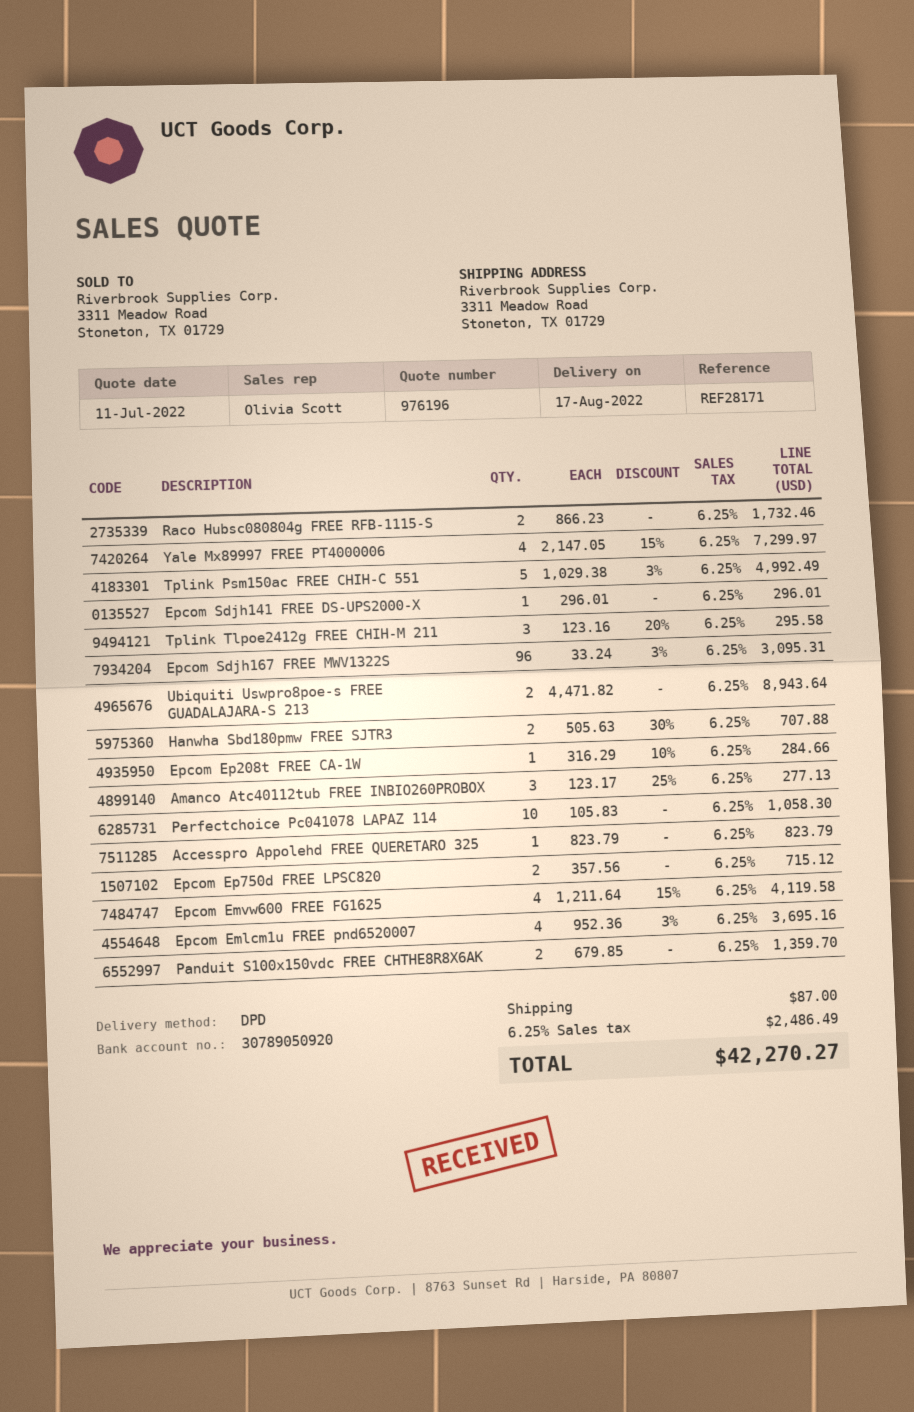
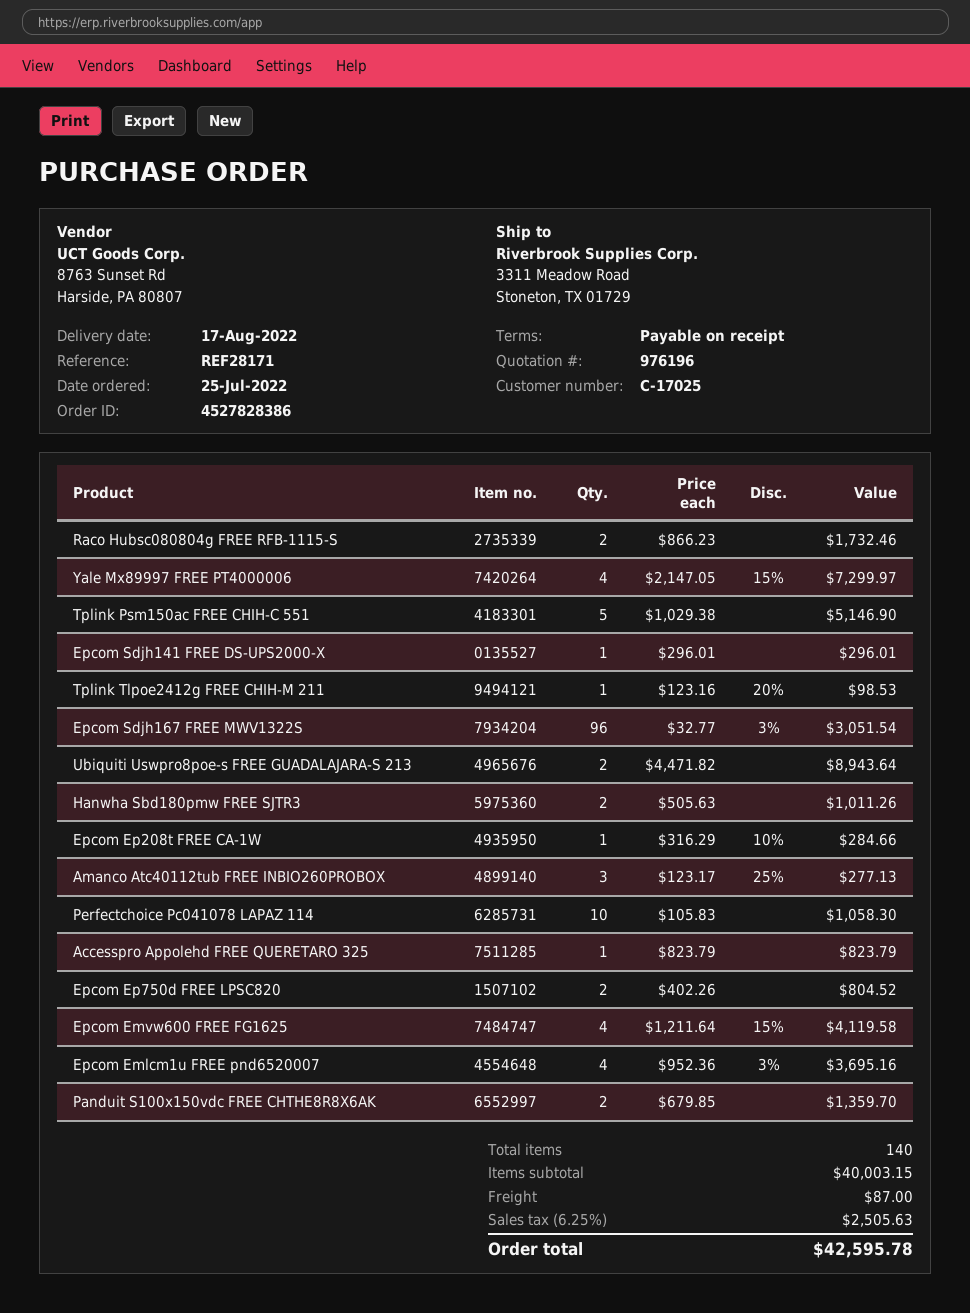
Tplink Psm150ac FREE CHIH-C 551: 5 x 1029.38 - 3% = 4992.49 -> 5 x 1029.38 = 5146.90
Tplink Tlpoe2412g FREE CHIH-M 211: 3 x 123.16 - 20% = 295.58 -> 1 x 123.16 - 20% = 98.53
Epcom Sdjh167 FREE MWV1322S: 96 x 33.24 - 3% = 3095.31 -> 96 x 32.77 - 3% = 3051.54
Hanwha Sbd180pmw FREE SJTR3: 2 x 505.63 - 30% = 707.88 -> 2 x 505.63 = 1011.26
Epcom Ep750d FREE LPSC820: 2 x 357.56 = 715.12 -> 2 x 402.26 = 804.52
tax: 6.25% = 2486.49 -> 6.25% = 2505.63
total: 42270.27 -> 42595.78

